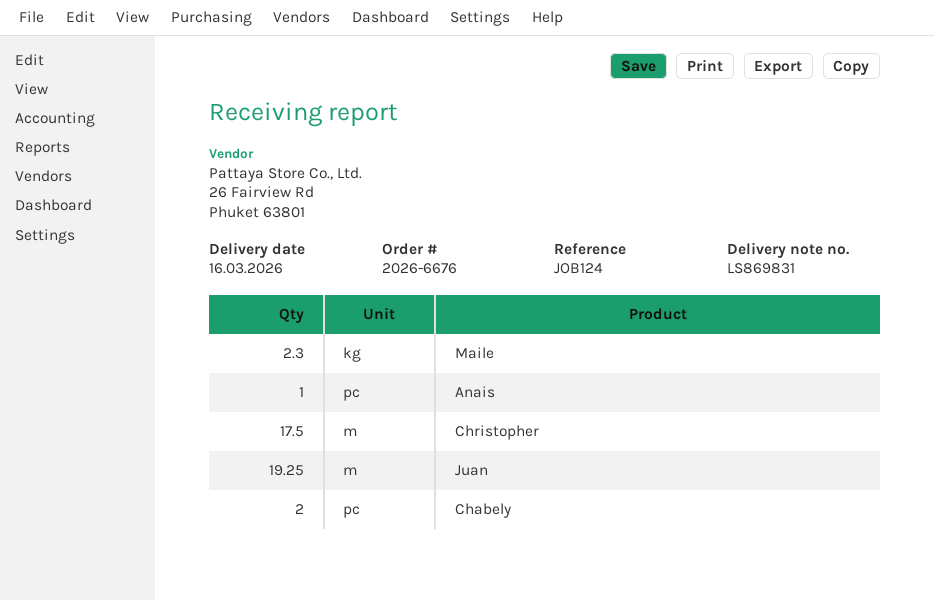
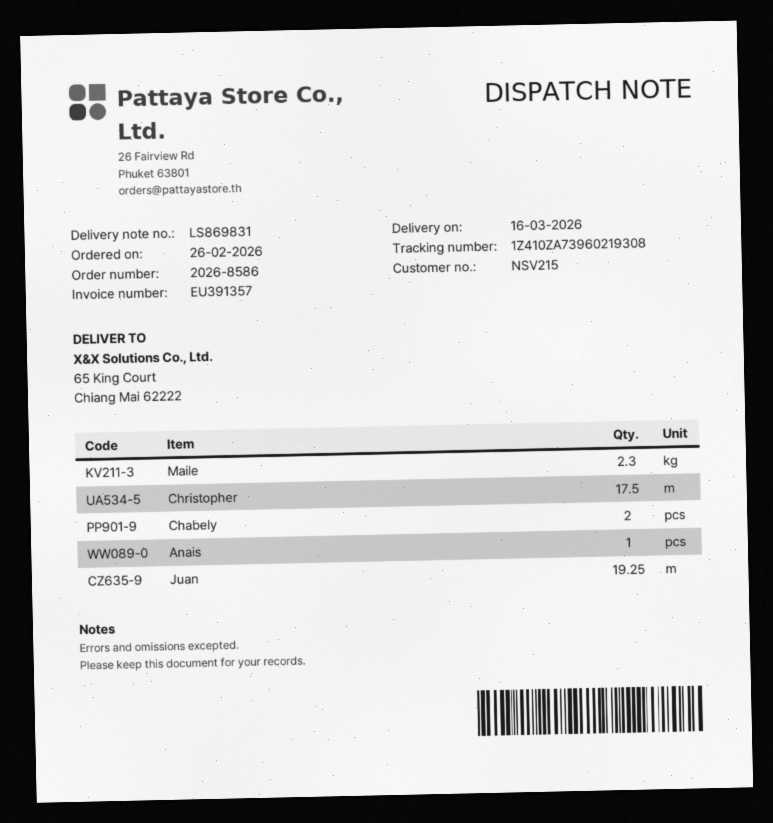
order number: 2026-6676 -> 2026-8586

